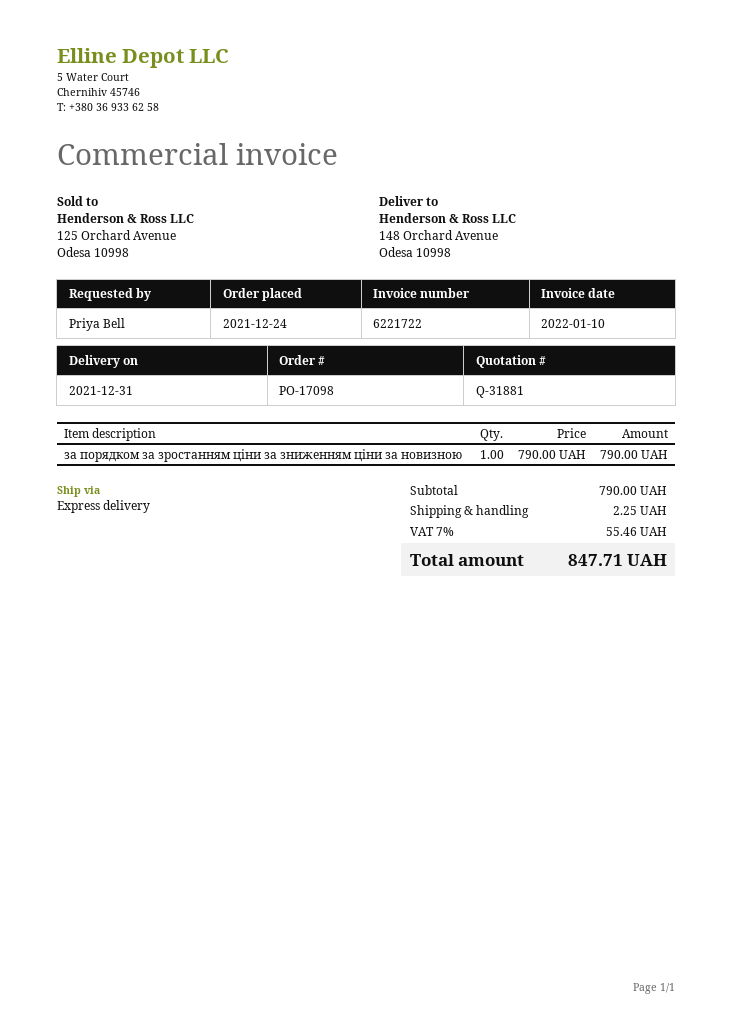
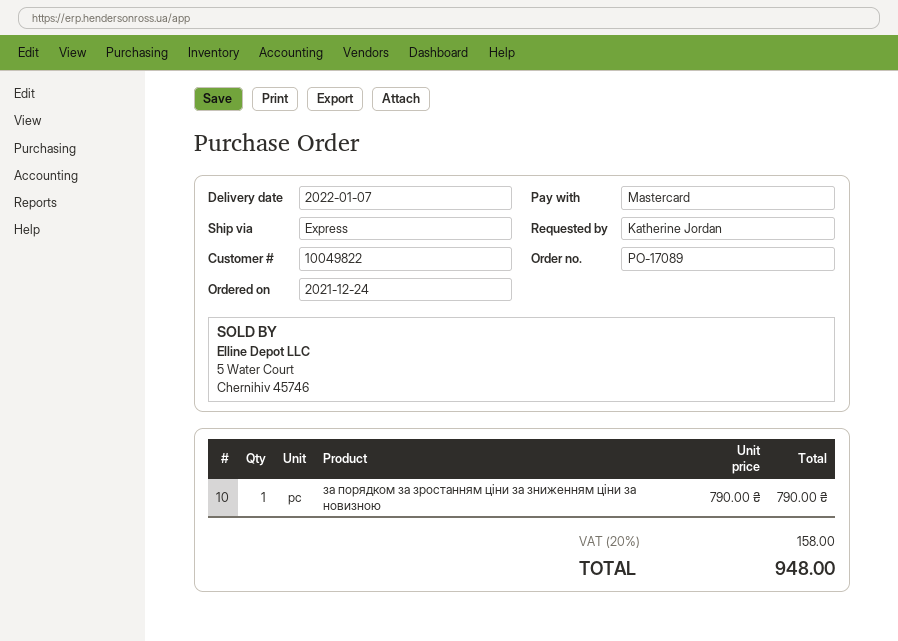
order number: PO-17098 -> PO-17089
delivery date: 2021-12-31 -> 2022-01-07
ordered by: Priya Bell -> Katherine Jordan
shipping: 2.25 -> none
tax: 7% = 55.46 -> 20% = 158.00
total: 847.71 -> 948.00

